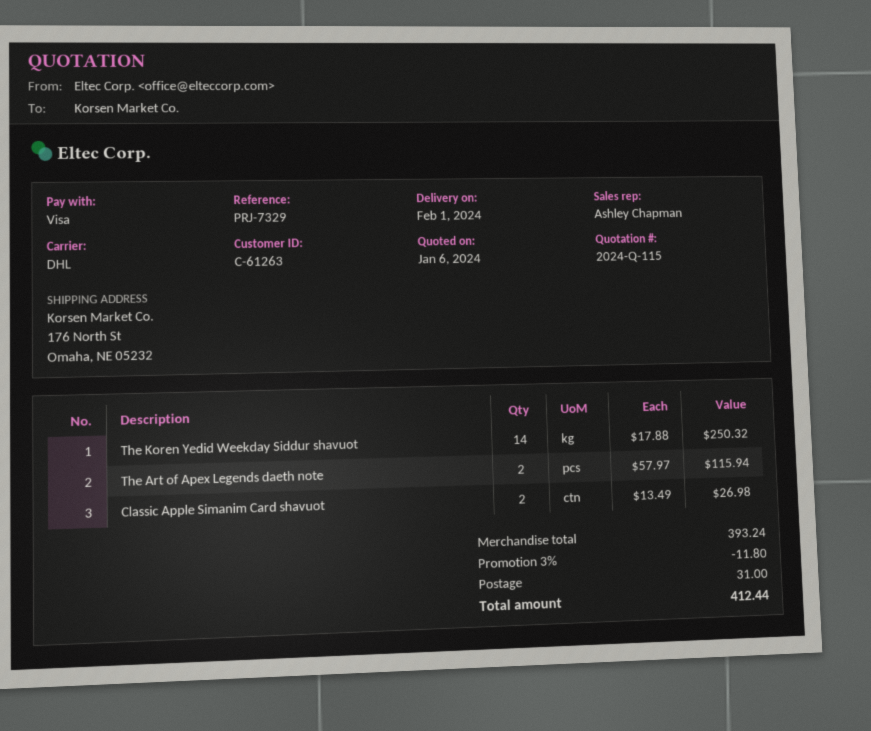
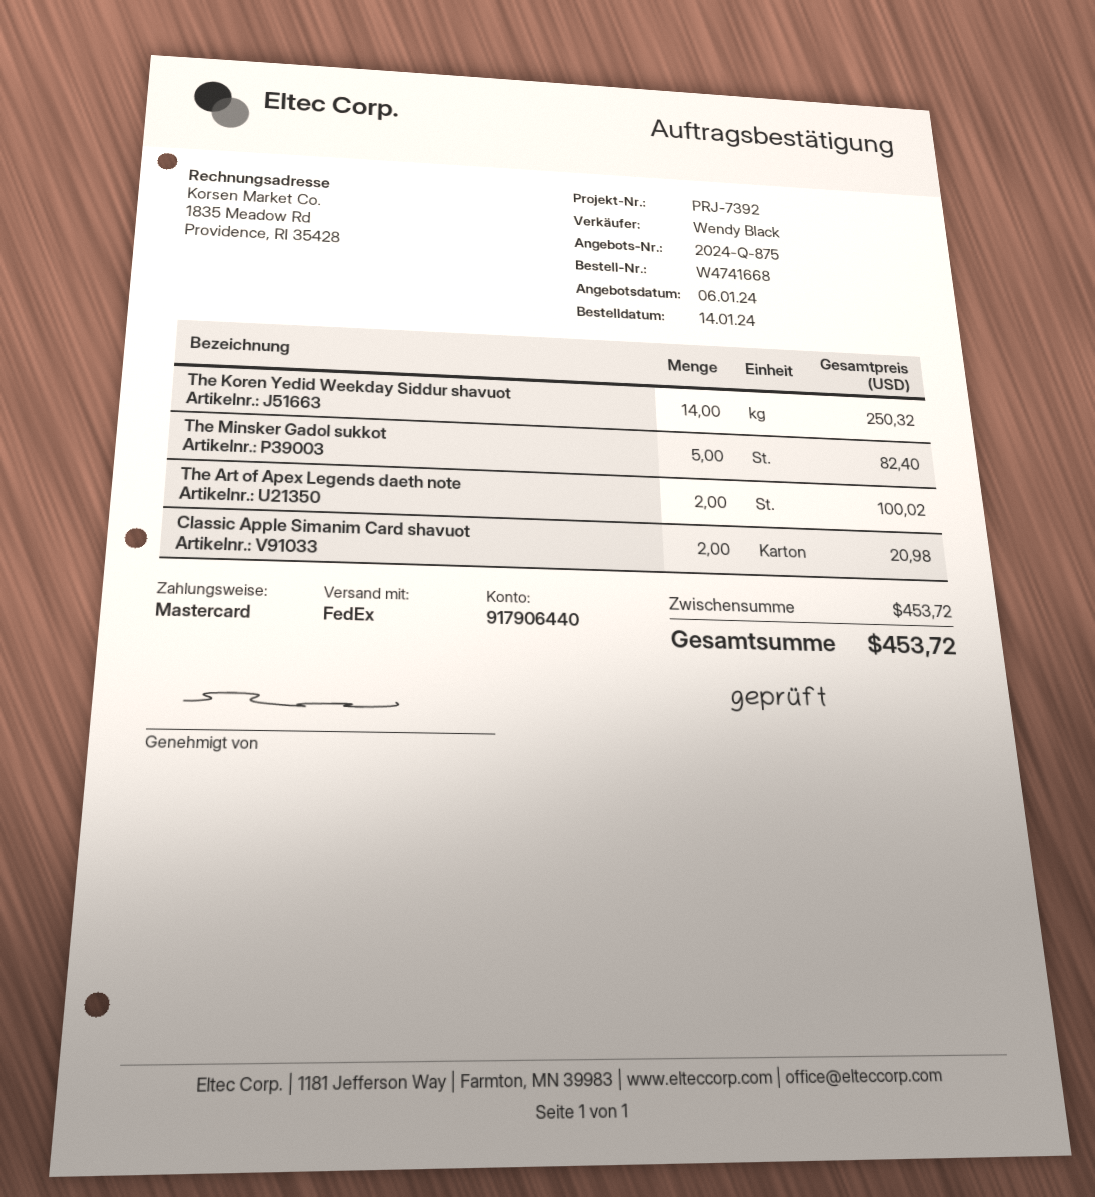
quote number: 2024-Q-115 -> 2024-Q-875
reference: PRJ-7329 -> PRJ-7392
sales rep: Ashley Chapman -> Wendy Black
payment method: Visa -> Mastercard
shipping method: DHL -> FedEx
The Art of Apex Legends daeth note: 2 for 115.94 -> 2 for 100.02
Classic Apple Simanim Card shavuot: 2 for 26.98 -> 2 for 20.98
The Minsker Gadol sukkot: none -> 5 for 82.40
subtotal: 393.24 -> 453.72
discount: 3% = 11.80 -> none
shipping: 31.00 -> none
total: 412.44 -> 453.72

